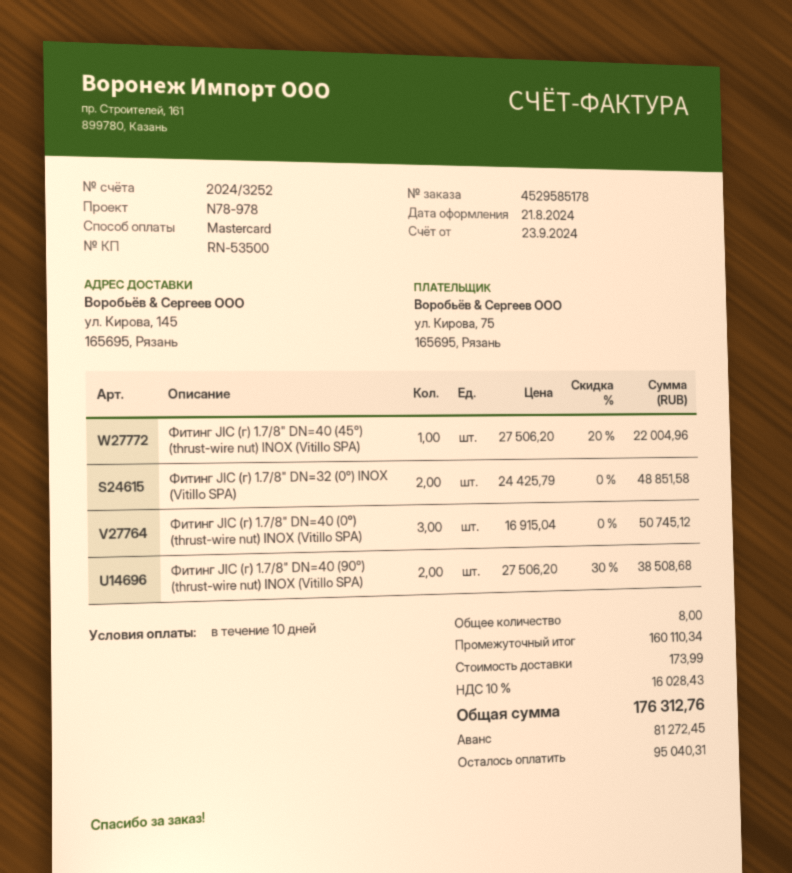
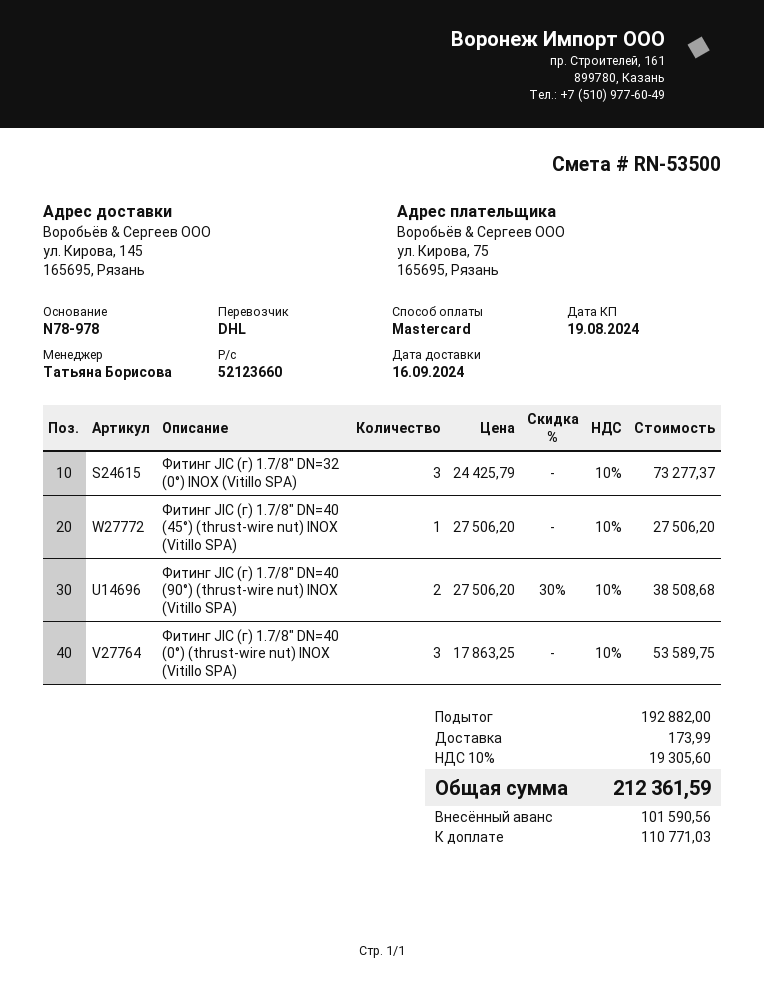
Фитинг JIC (г) 1.7/8" DN=40 (45°) (thrust-wire nut) INOX (Vitillo SPA): 1 x 27506.20 - 20% = 22004.96 -> 1 x 27506.20 = 27506.20
Фитинг JIC (г) 1.7/8" DN=32 (0°) INOX (Vitillo SPA): 2 x 24425.79 = 48851.58 -> 3 x 24425.79 = 73277.37
Фитинг JIC (г) 1.7/8" DN=40 (0°) (thrust-wire nut) INOX (Vitillo SPA): 3 x 16915.04 = 50745.12 -> 3 x 17863.25 = 53589.75
subtotal: 160110.34 -> 192882.00
tax: 10% = 16028.43 -> 10% = 19305.60
total: 176312.76 -> 212361.59
deposit: 81272.45 -> 101590.56
balance: 95040.31 -> 110771.03

